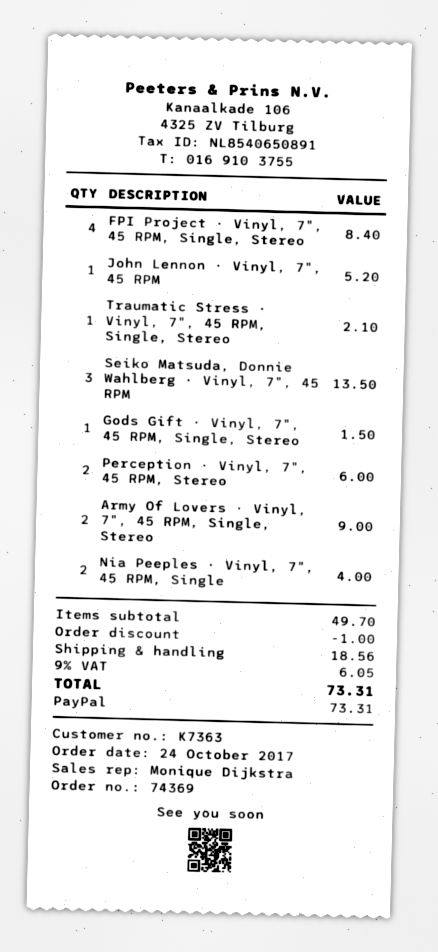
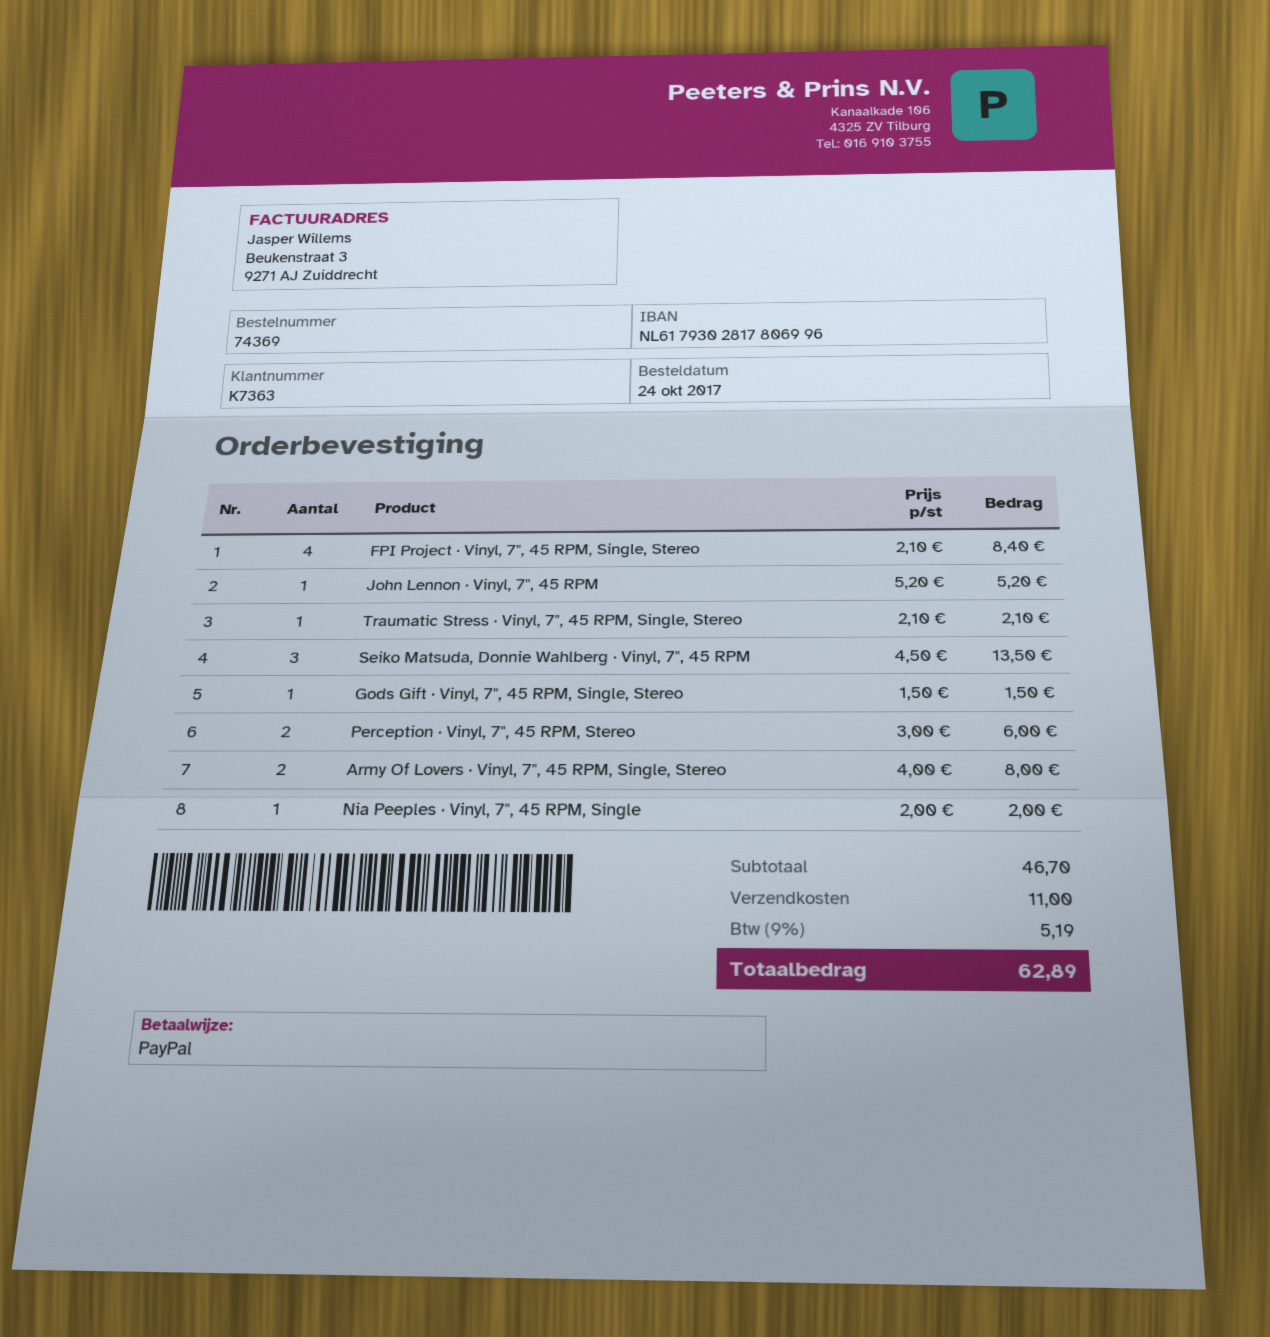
Army Of Lovers · Vinyl, 7", 45 RPM, Single, Stereo: 2 for 9.00 -> 2 for 8.00
Nia Peeples · Vinyl, 7", 45 RPM, Single: 2 for 4.00 -> 1 for 2.00
subtotal: 49.70 -> 46.70
discount: 1.00 -> none
shipping: 18.56 -> 11.00
tax: 9% = 6.05 -> 9% = 5.19
total: 73.31 -> 62.89

